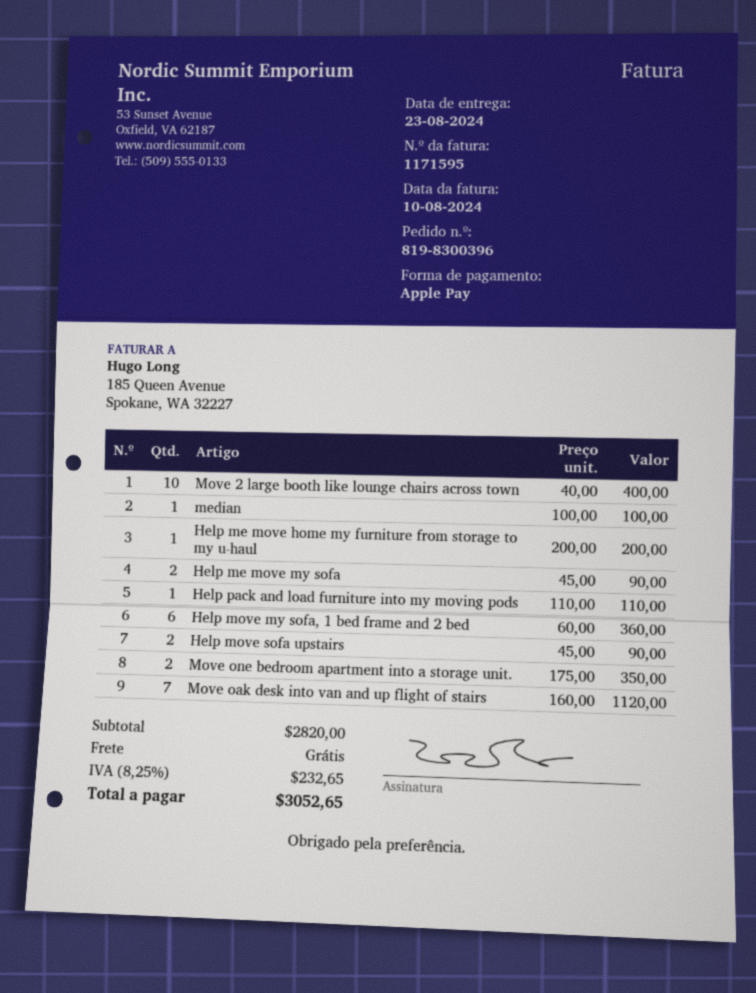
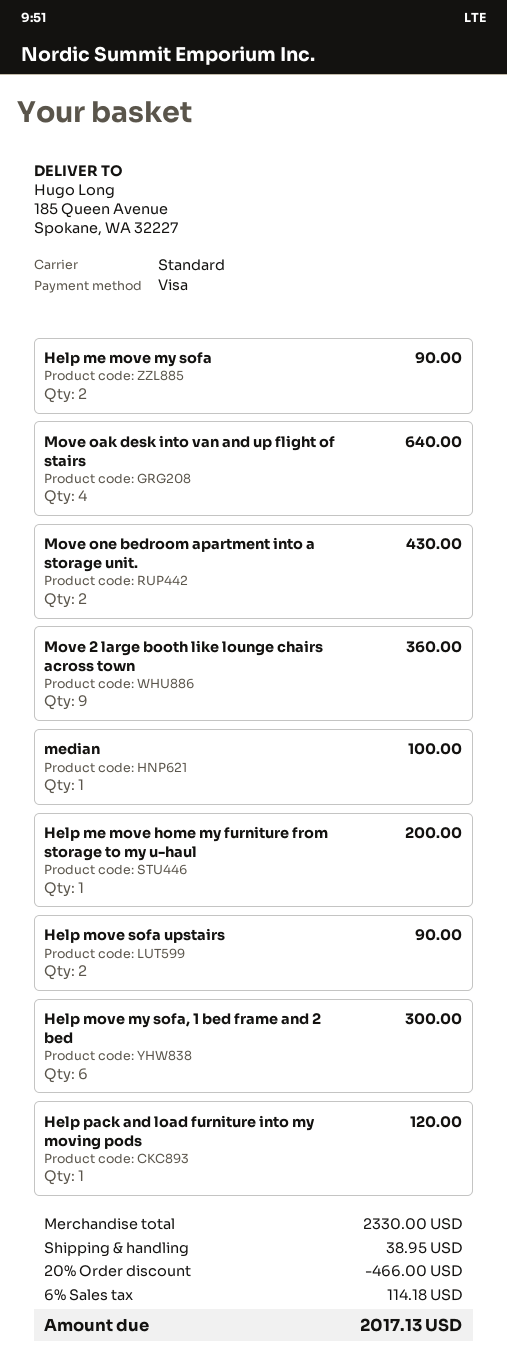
payment method: Apple Pay -> Visa
Move 2 large booth like lounge chairs across town: 10 for 400.00 -> 9 for 360.00
Help pack and load furniture into my moving pods: 1 for 110.00 -> 1 for 120.00
Help move my sofa, 1 bed frame and 2 bed: 6 for 360.00 -> 6 for 300.00
Move one bedroom apartment into a storage unit.: 2 for 350.00 -> 2 for 430.00
Move oak desk into van and up flight of stairs: 7 for 1120.00 -> 4 for 640.00
subtotal: 2820.00 -> 2330.00
discount: none -> 20% = 466.00
shipping: 0.00 -> 38.95
tax: 8.25% = 232.65 -> 6% = 114.18
total: 3052.65 -> 2017.13

